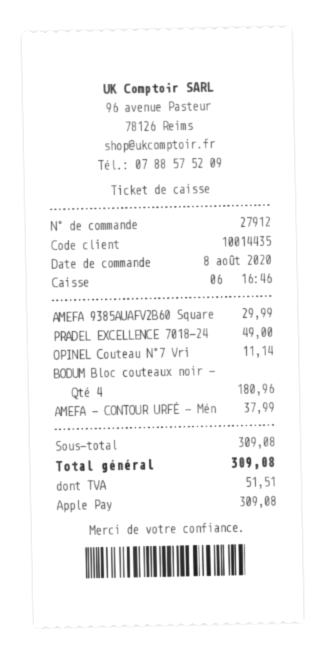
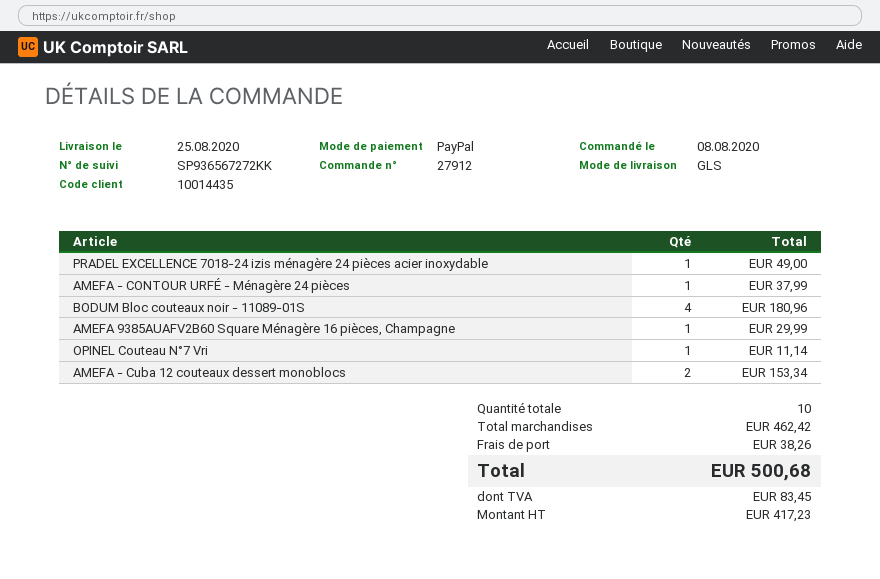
payment method: Apple Pay -> PayPal
AMEFA - Cuba 12 couteaux dessert monoblocs: none -> 2 for 153.34
subtotal: 309.08 -> 462.42
shipping: none -> 38.26
tax: 51.51 -> 83.45
total: 309.08 -> 500.68

